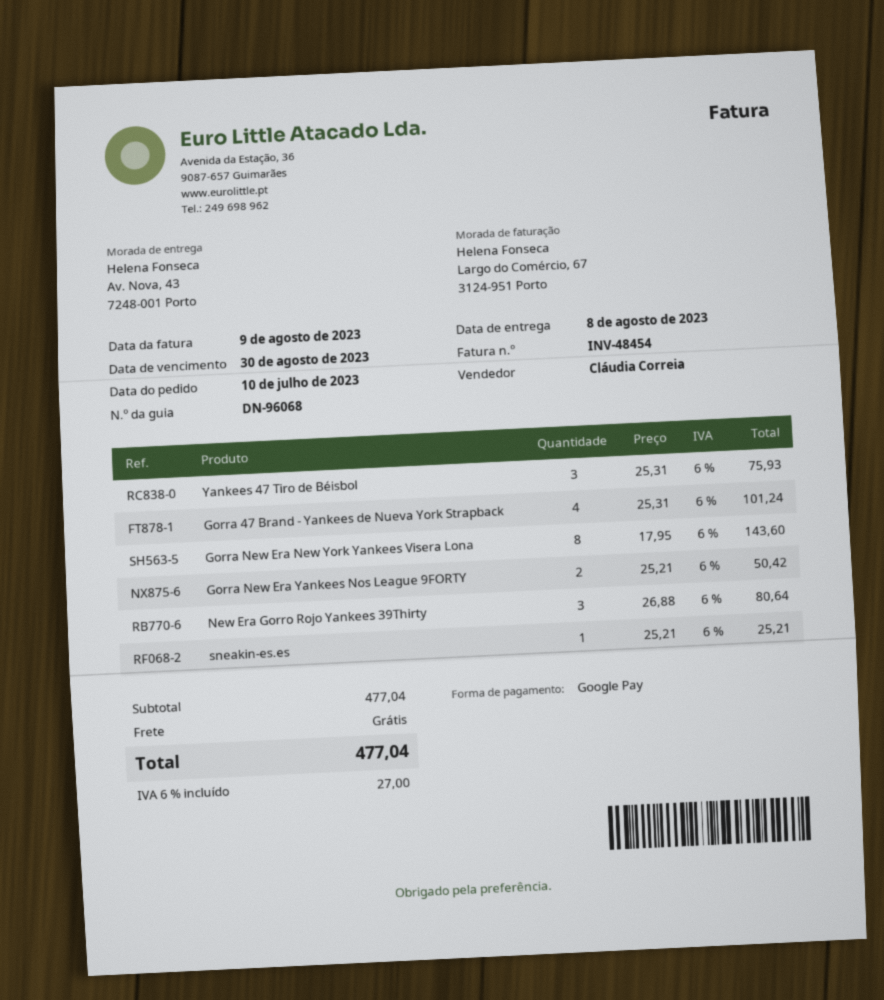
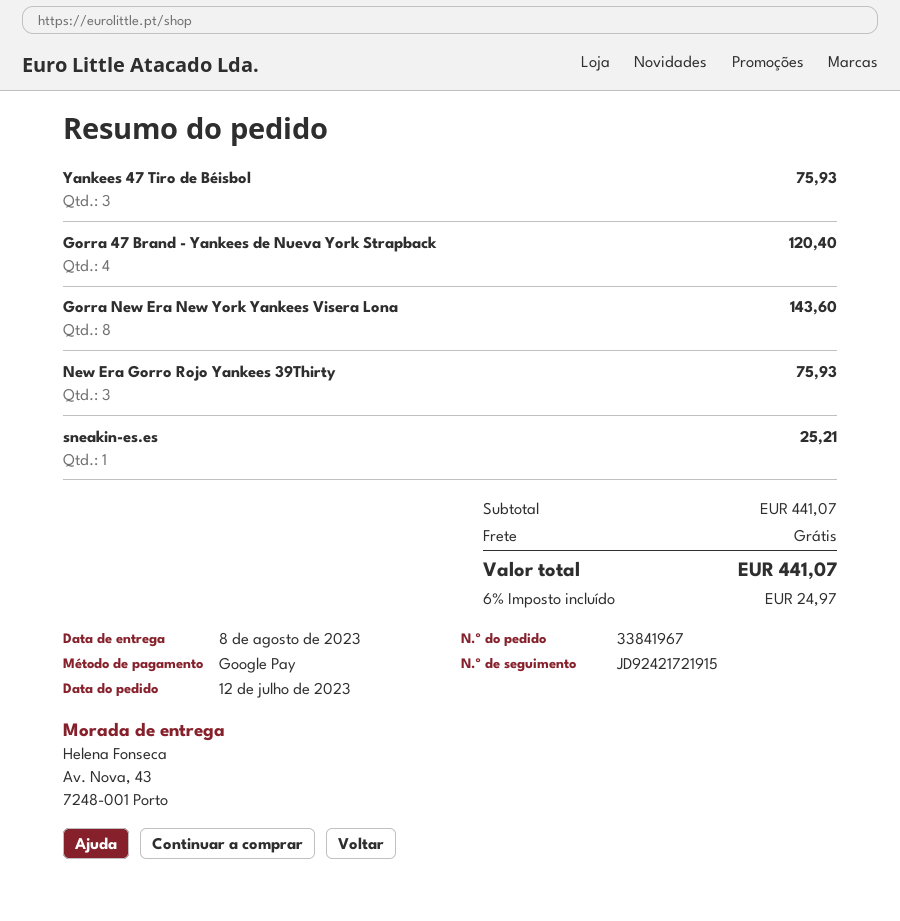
order date: 2023-07-10 -> 2023-07-12
Gorra 47 Brand - Yankees de Nueva York Strapback: 4 for 101.24 -> 4 for 120.40
Gorra New Era Yankees Nos League 9FORTY: 2 for 50.42 -> none
New Era Gorro Rojo Yankees 39Thirty: 3 for 80.64 -> 3 for 75.93
subtotal: 477.04 -> 441.07
tax: 6% = 27.00 -> 6% = 24.97
total: 477.04 -> 441.07

